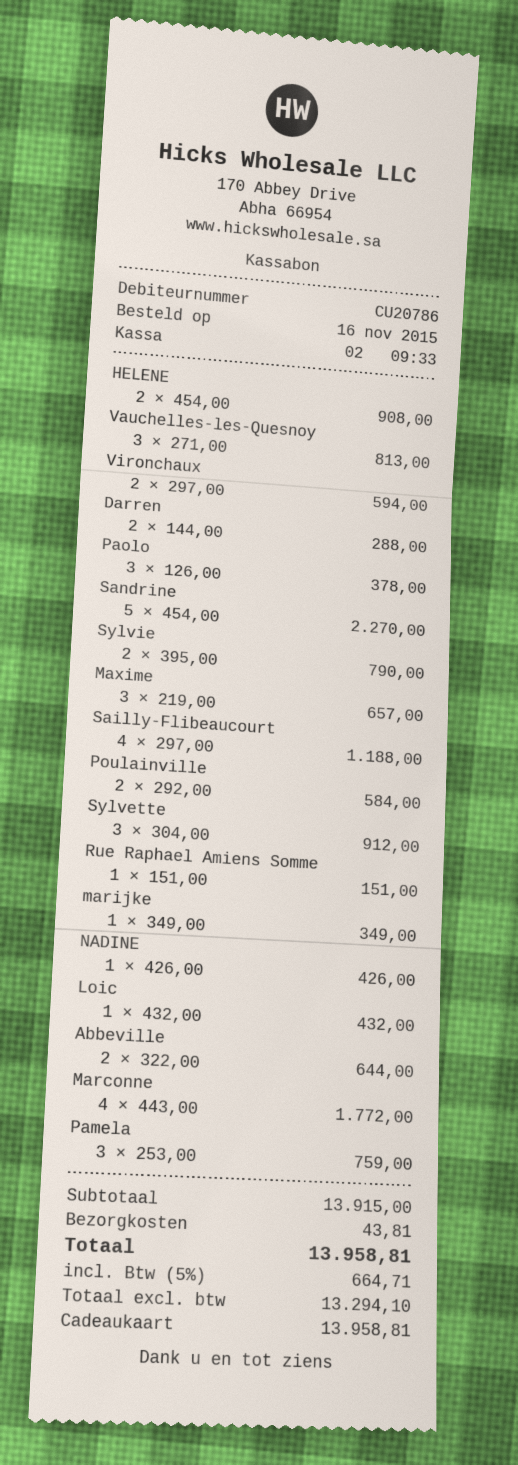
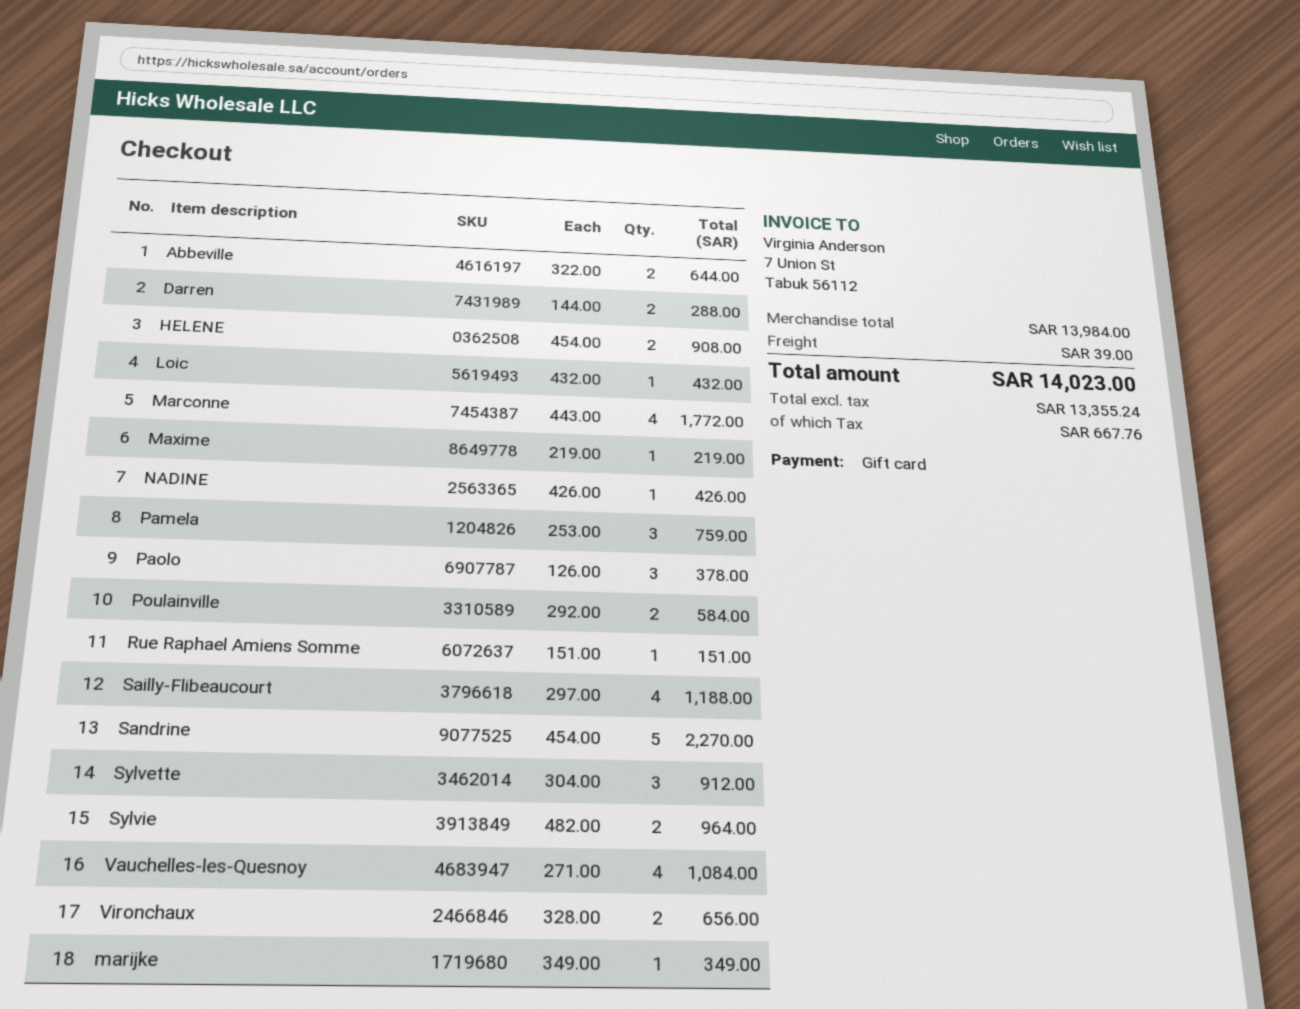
Vauchelles-les-Quesnoy: 3 x 271.00 = 813.00 -> 4 x 271.00 = 1084.00
Vironchaux: 2 x 297.00 = 594.00 -> 2 x 328.00 = 656.00
Sylvie: 2 x 395.00 = 790.00 -> 2 x 482.00 = 964.00
Maxime: 3 x 219.00 = 657.00 -> 1 x 219.00 = 219.00
subtotal: 13915.00 -> 13984.00
shipping: 43.81 -> 39.00
net: 13294.10 -> 13355.24
tax: 664.71 -> 667.76
total: 13958.81 -> 14023.00

